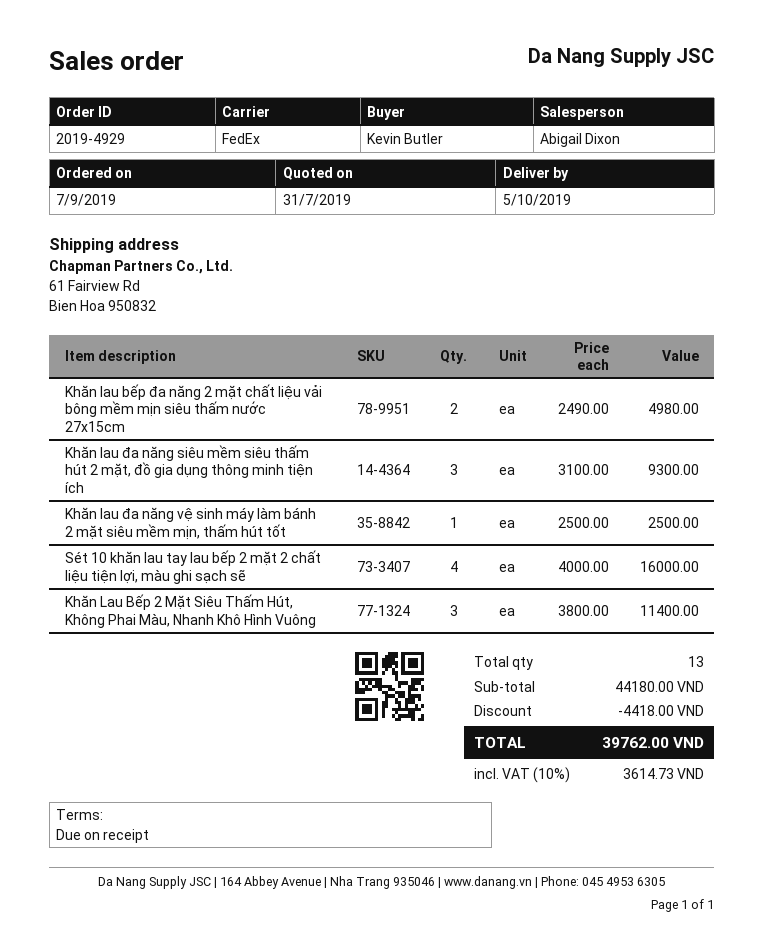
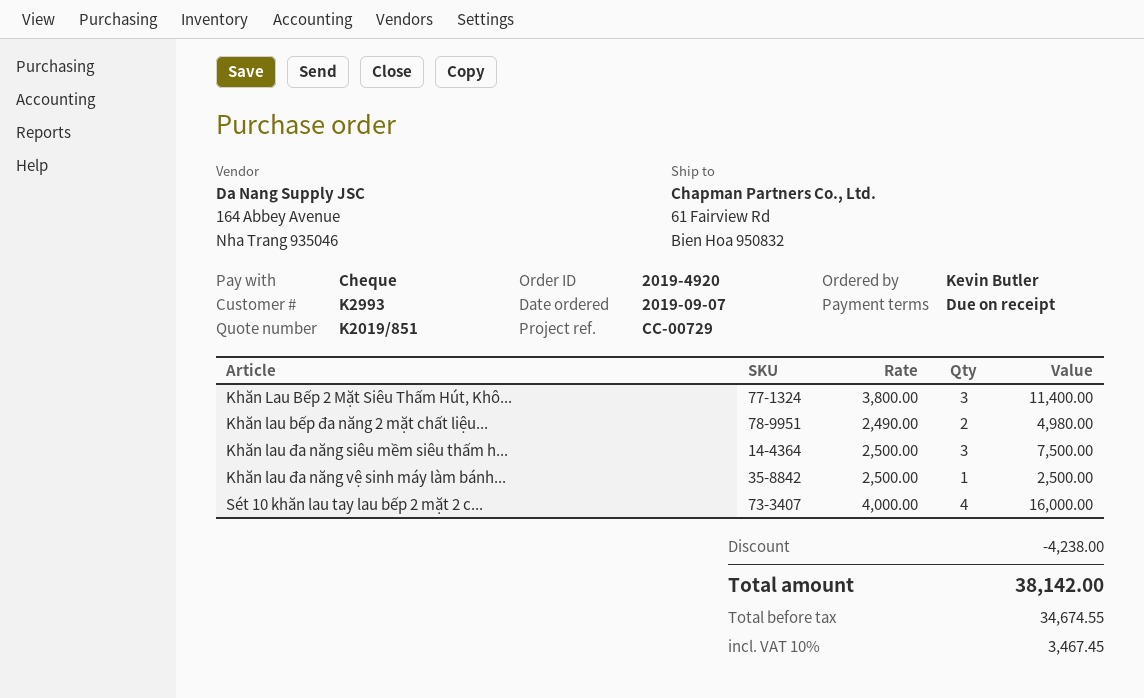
order number: 2019-4929 -> 2019-4920
Khăn lau đa năng siêu mềm siêu thấm hút 2 mặt, đồ gia dụng thông minh tiện ích: 3 x 3100.00 = 9300.00 -> 3 x 2500.00 = 7500.00
discount: 4418.00 -> 4238.00
tax: 10% = 3614.73 -> 10% = 3467.45
total: 39762.00 -> 38142.00

